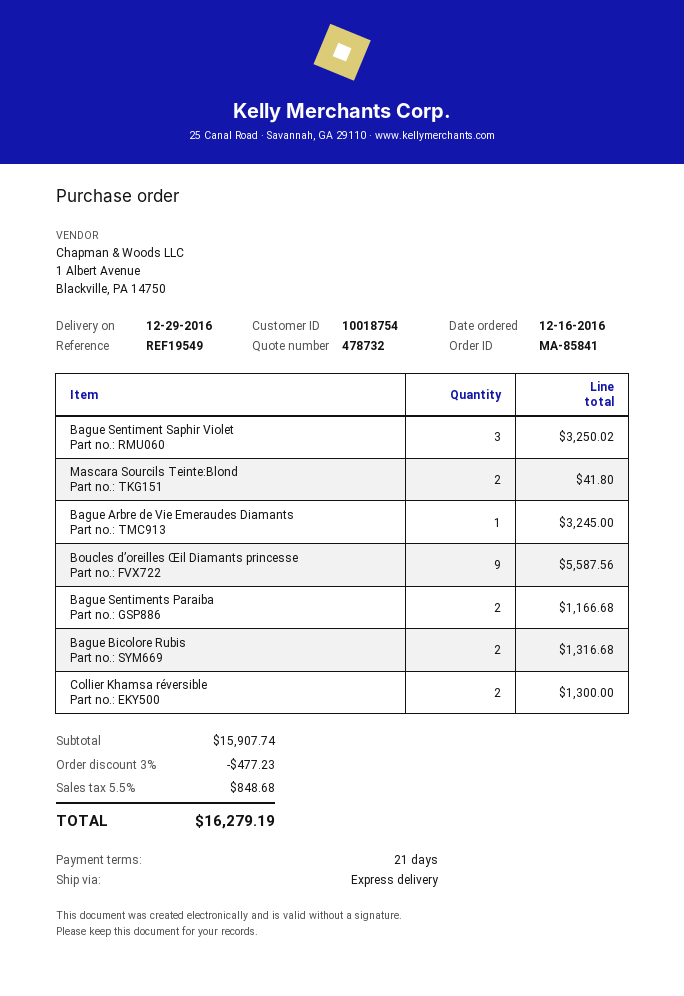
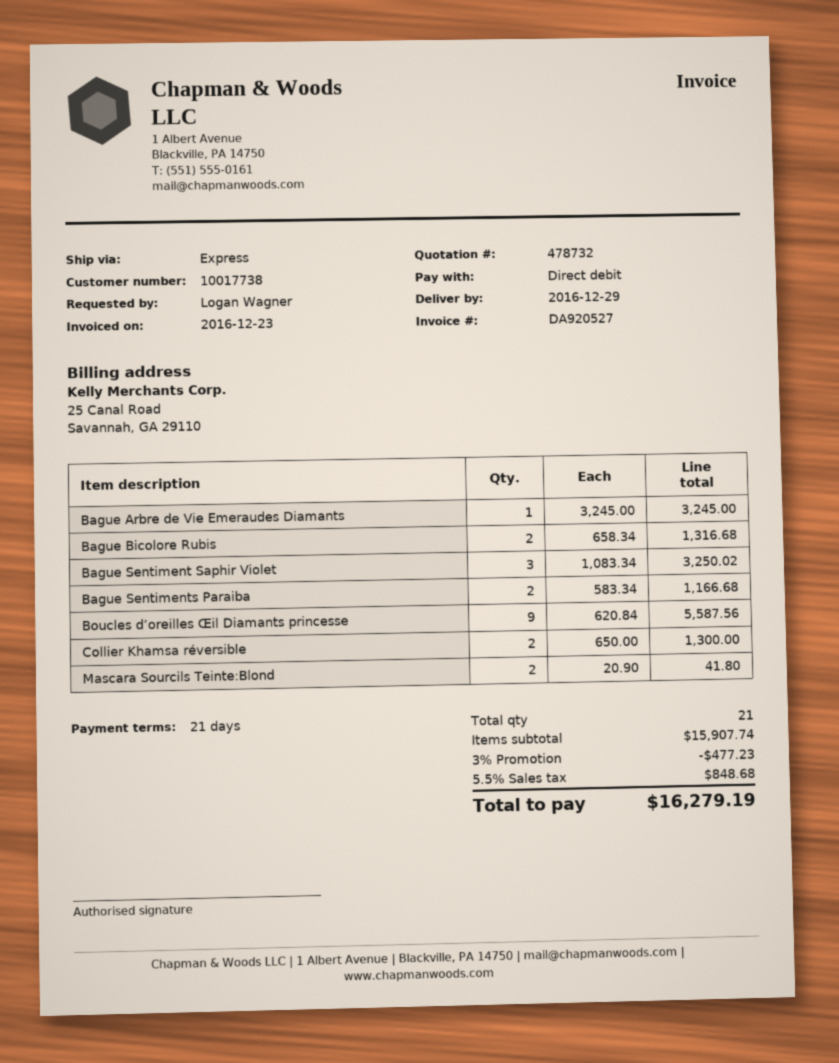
customer number: 10018754 -> 10017738

